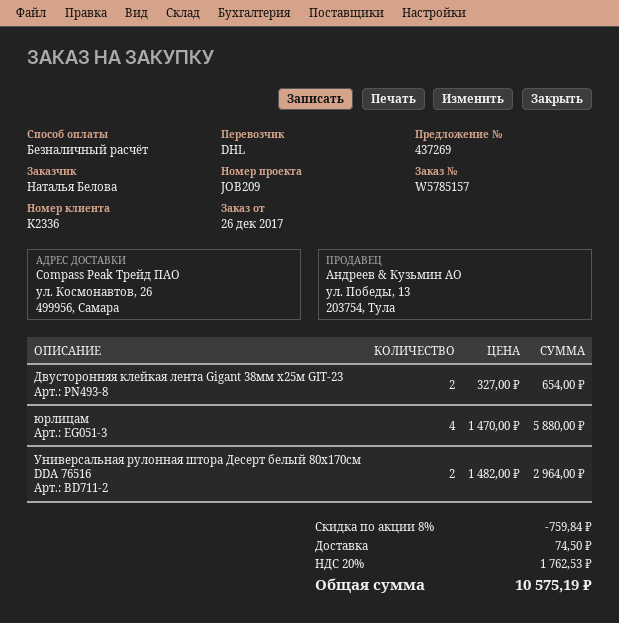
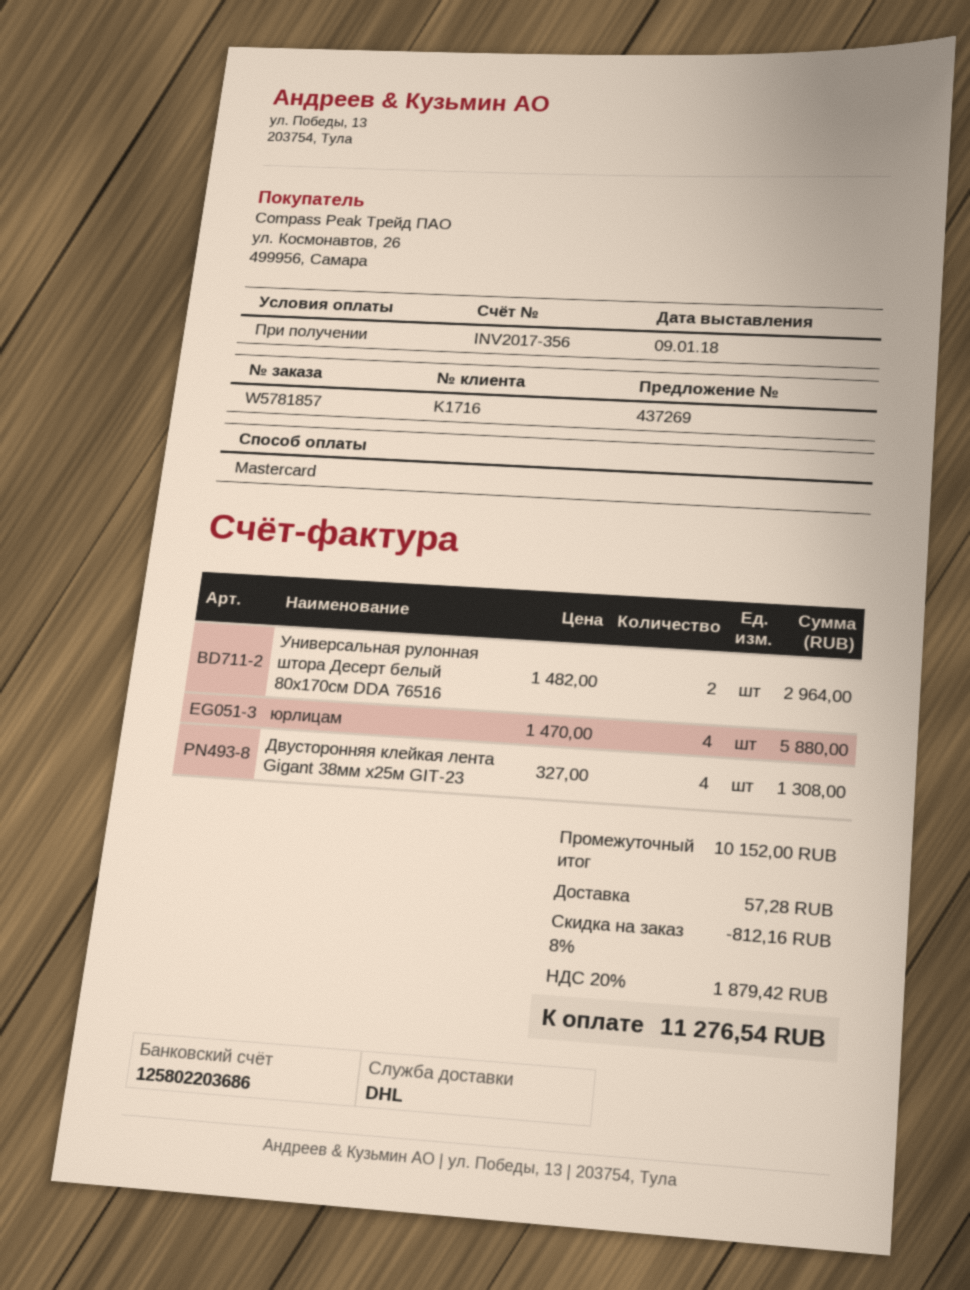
order number: W5785157 -> W5781857
customer number: K2336 -> K1716
payment method: bank transfer -> Mastercard
Двусторонняя клейкая лента Gigant 38мм х25м GIT-23: 2 x 327.00 = 654.00 -> 4 x 327.00 = 1308.00
discount: 8% = 759.84 -> 8% = 812.16
shipping: 74.50 -> 57.28
tax: 20% = 1762.53 -> 20% = 1879.42
total: 10575.19 -> 11276.54

